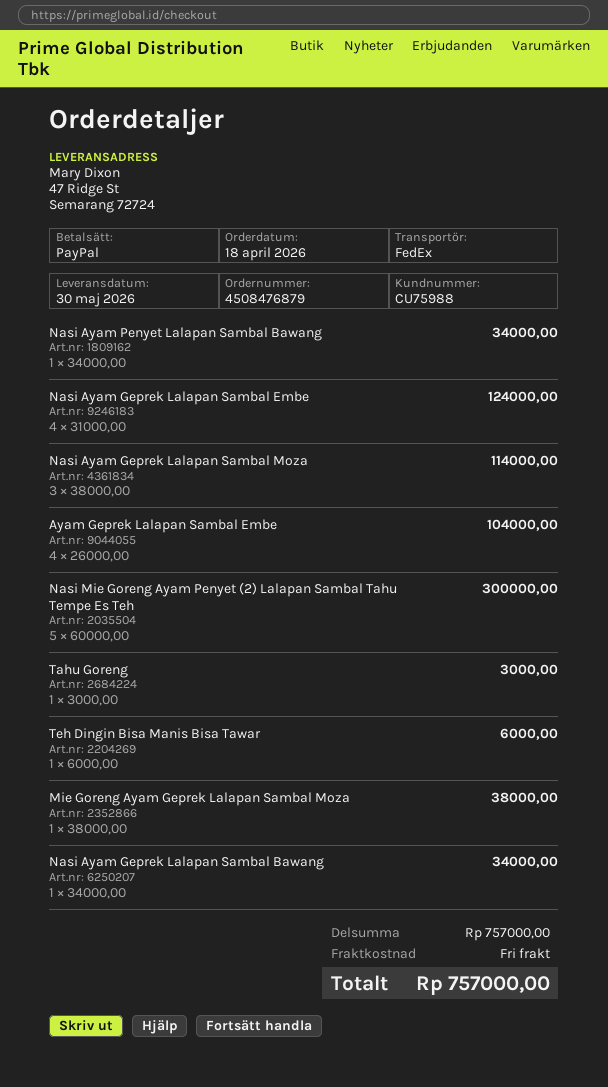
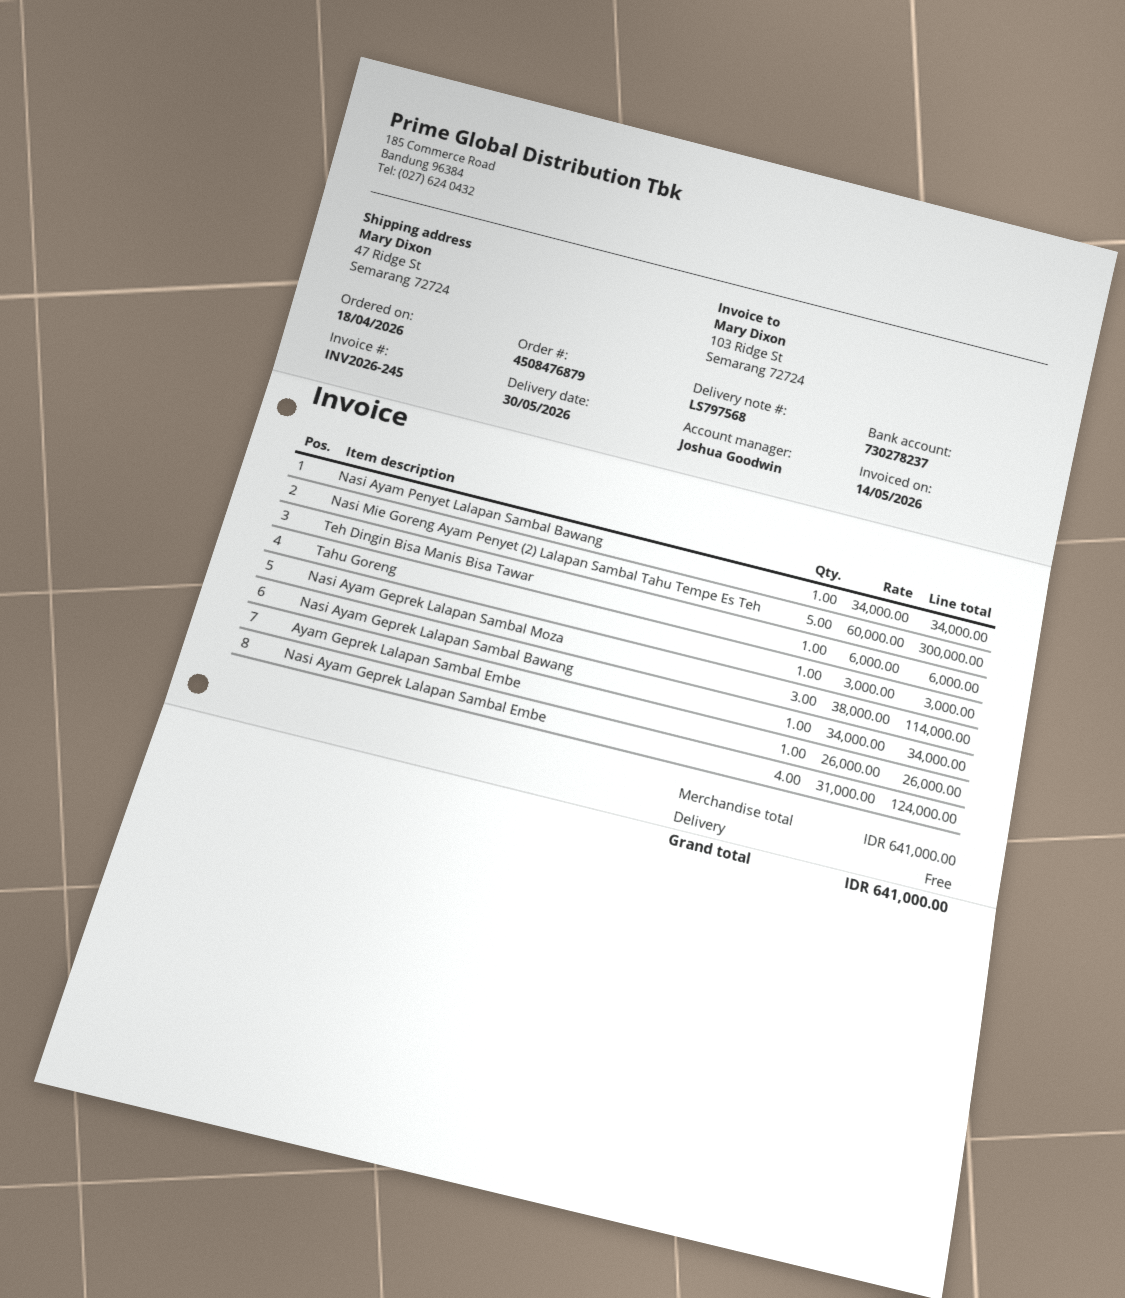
Ayam Geprek Lalapan Sambal Embe: 4 x 26000.00 = 104000.00 -> 1 x 26000.00 = 26000.00
Mie Goreng Ayam Geprek Lalapan Sambal Moza: 1 x 38000.00 = 38000.00 -> none
subtotal: 757000.00 -> 641000.00
total: 757000.00 -> 641000.00

